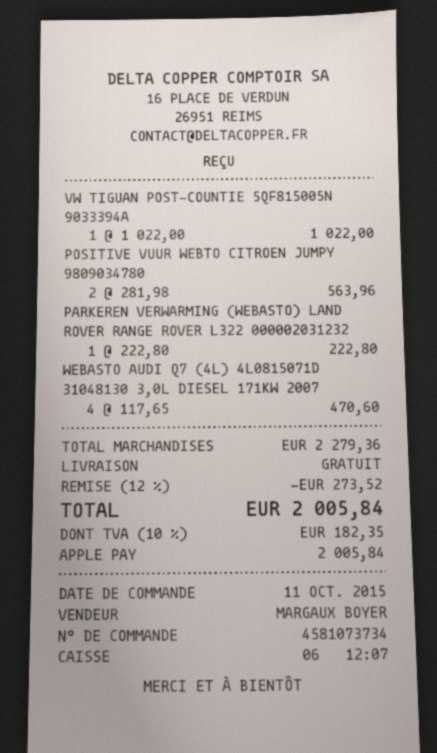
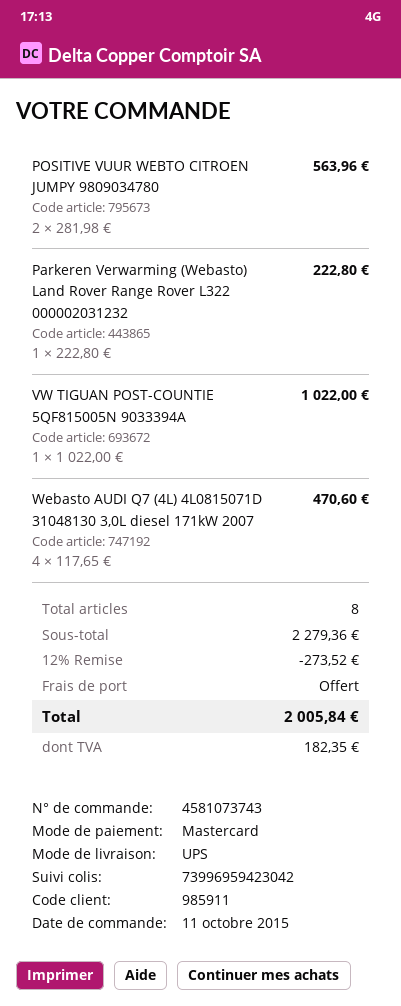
order number: 4581073734 -> 4581073743
payment method: Apple Pay -> Mastercard

